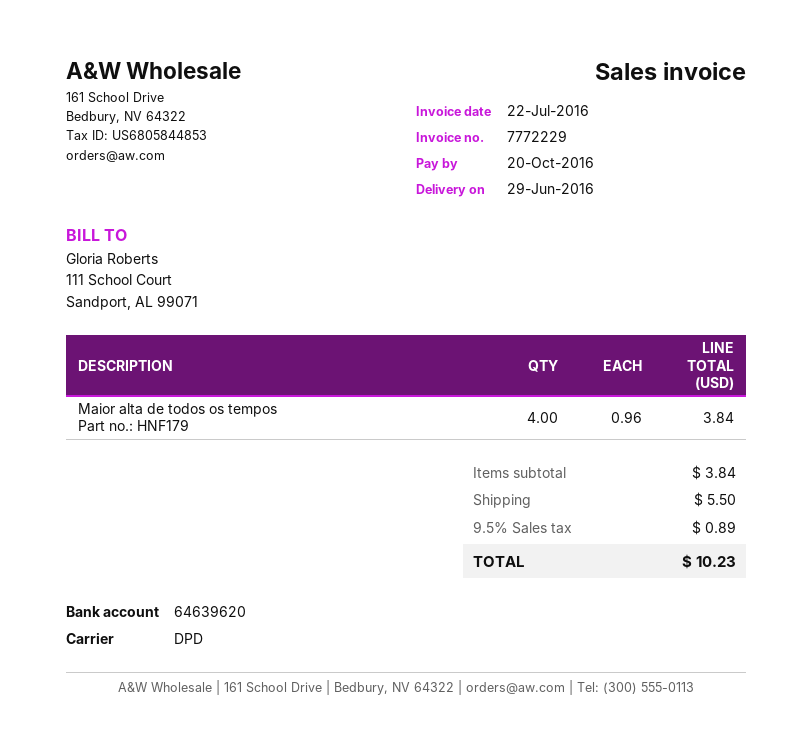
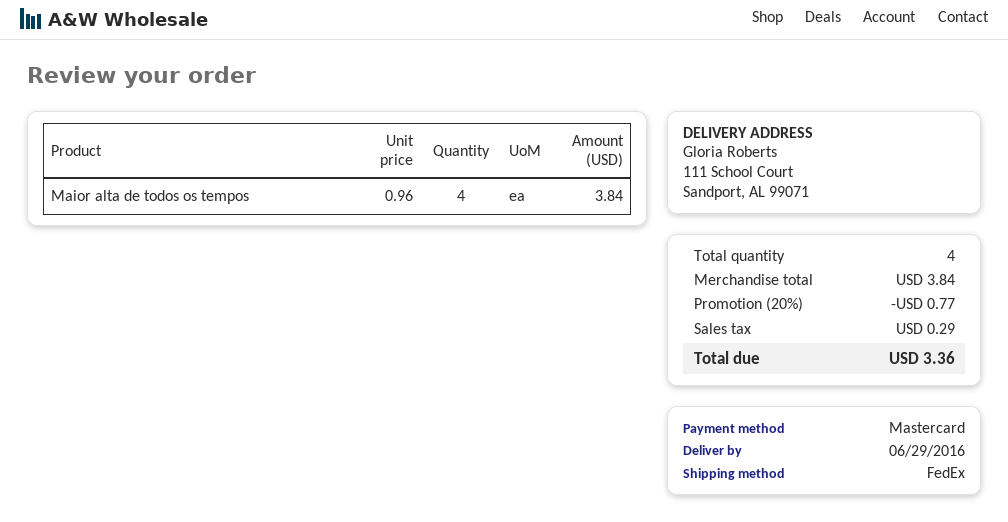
shipping method: DPD -> FedEx
discount: none -> 20% = 0.77
shipping: 5.50 -> none
tax: 0.89 -> 0.29
total: 10.23 -> 3.36

